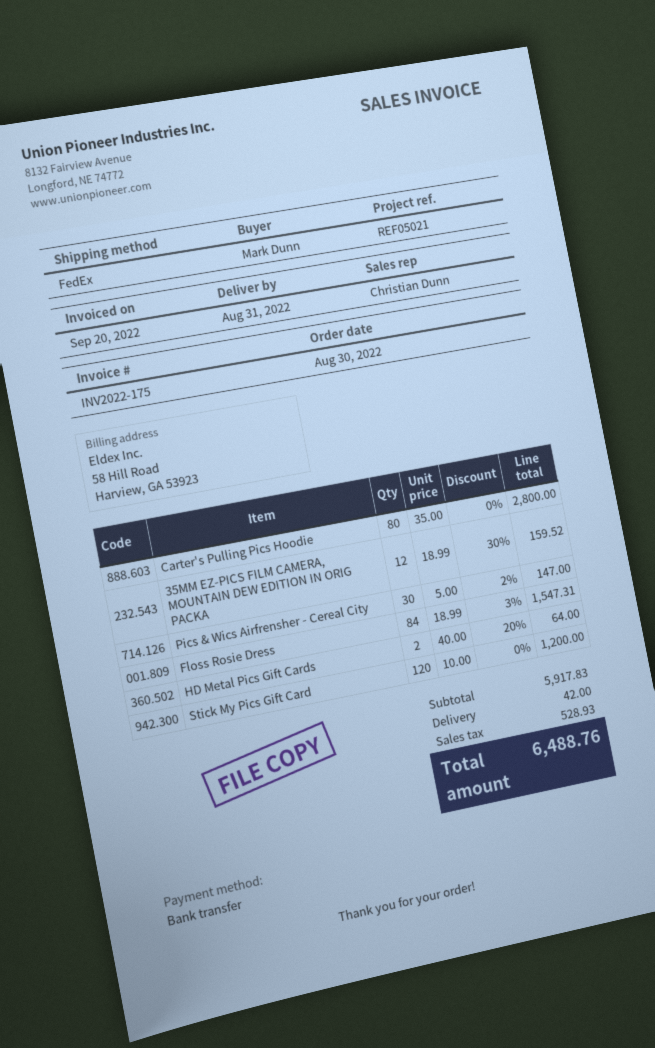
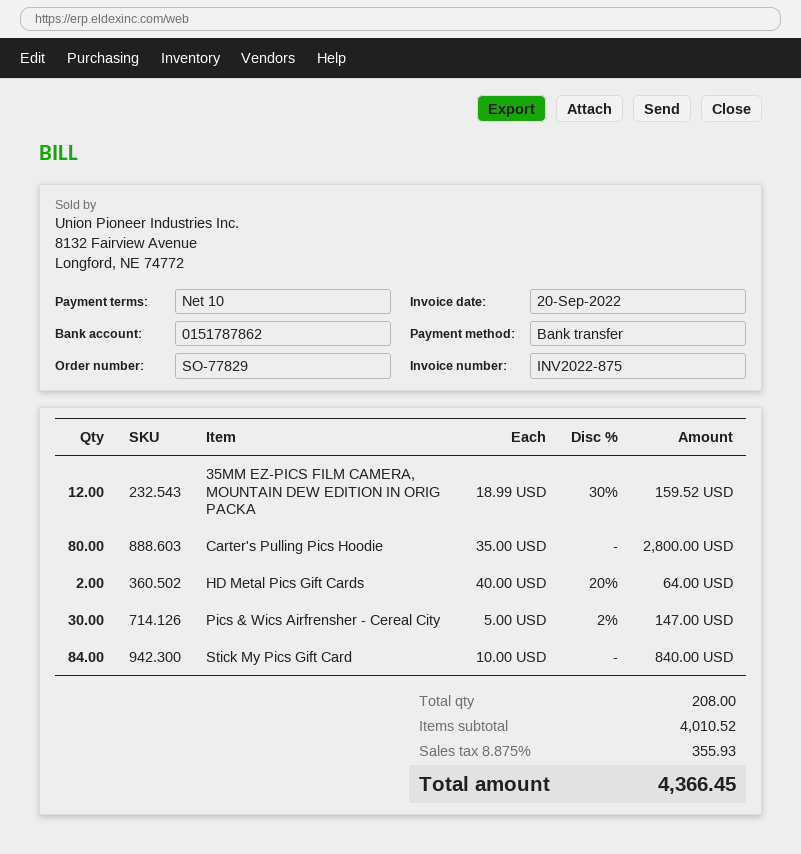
invoice number: INV2022-175 -> INV2022-875
Floss Rosie Dress: 84 x 18.99 - 3% = 1547.31 -> none
Stick My Pics Gift Card: 120 x 10.00 = 1200.00 -> 84 x 10.00 = 840.00
subtotal: 5917.83 -> 4010.52
shipping: 42.00 -> none
tax: 528.93 -> 355.93
total: 6488.76 -> 4366.45

